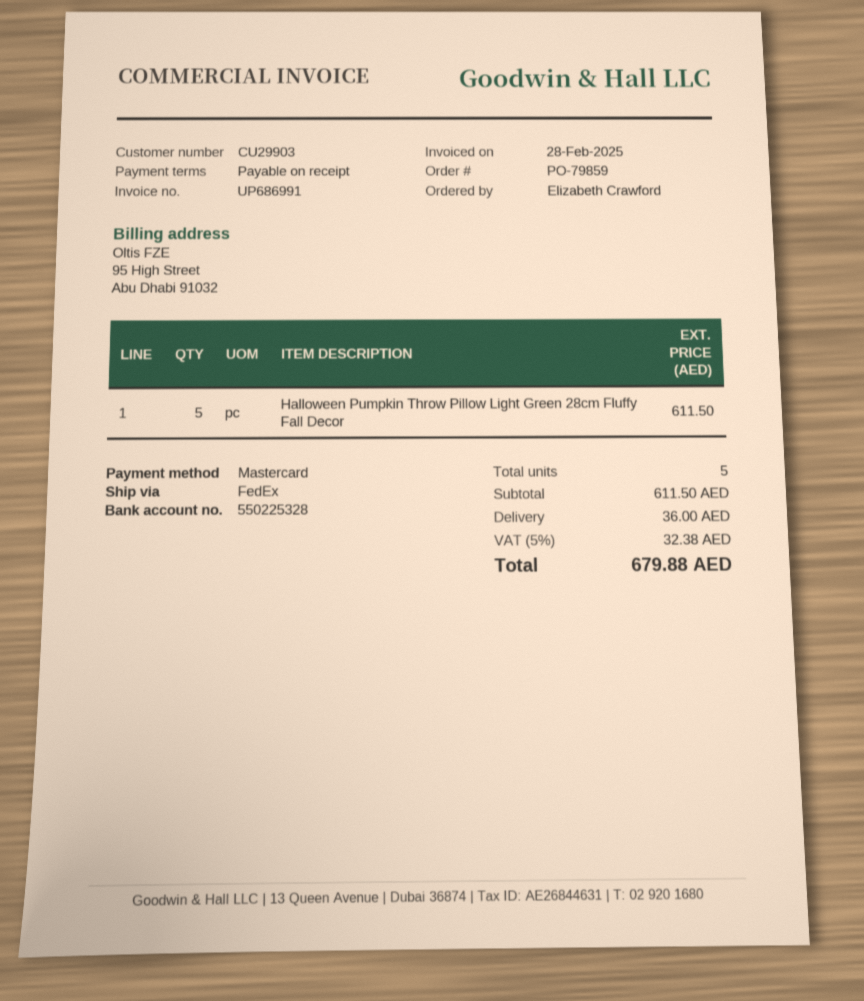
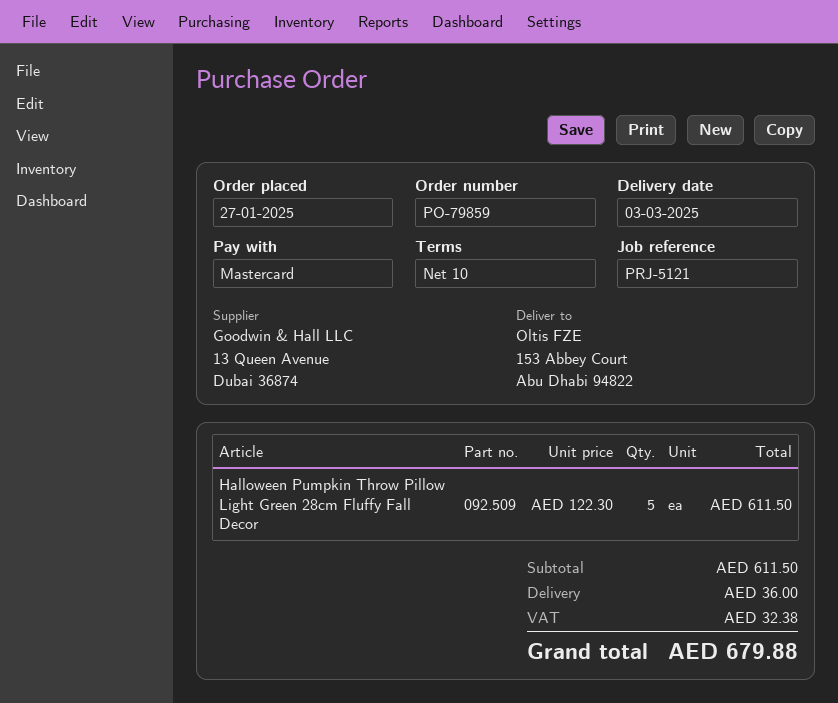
payment terms: on receipt -> 10 days

